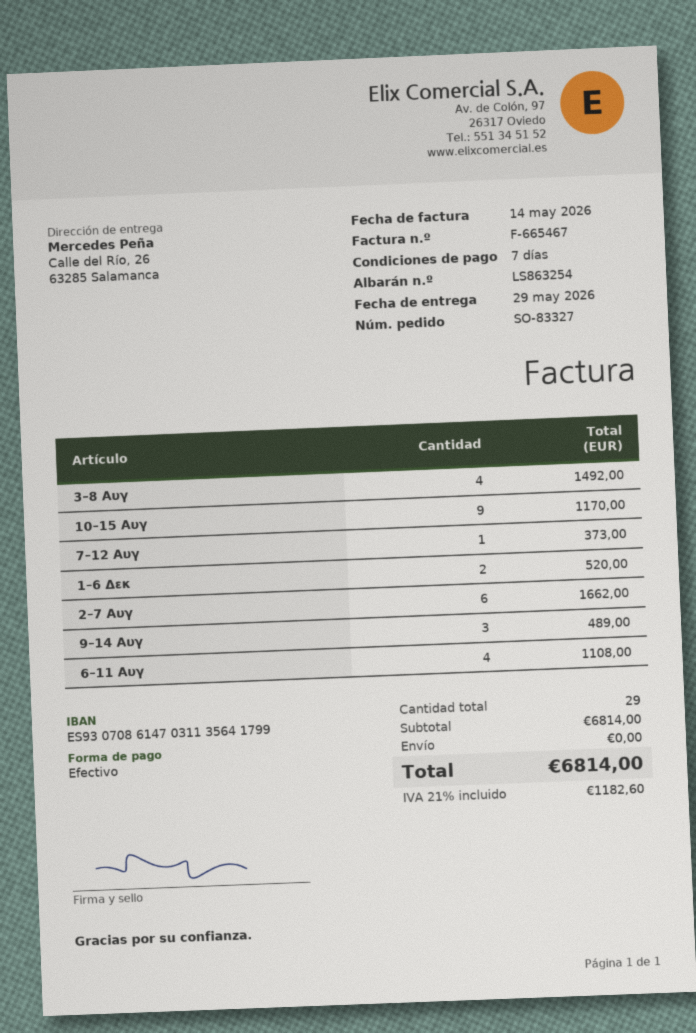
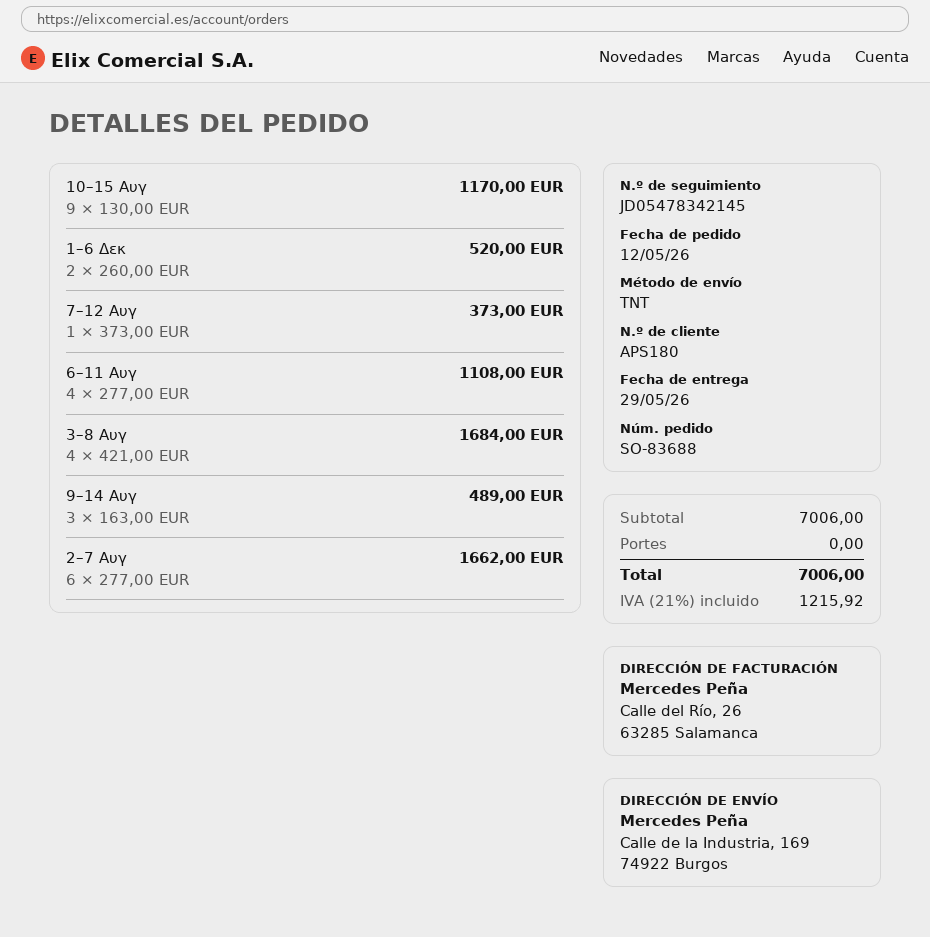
order number: SO-83327 -> SO-83688
ship to: Calle del Río, 26, 63285 Salamanca -> Calle de la Industria, 169, 74922 Burgos
3–8 Αυγ: 4 for 1492.00 -> 4 for 1684.00
subtotal: 6814.00 -> 7006.00
tax: 21% = 1182.60 -> 21% = 1215.92
total: 6814.00 -> 7006.00

